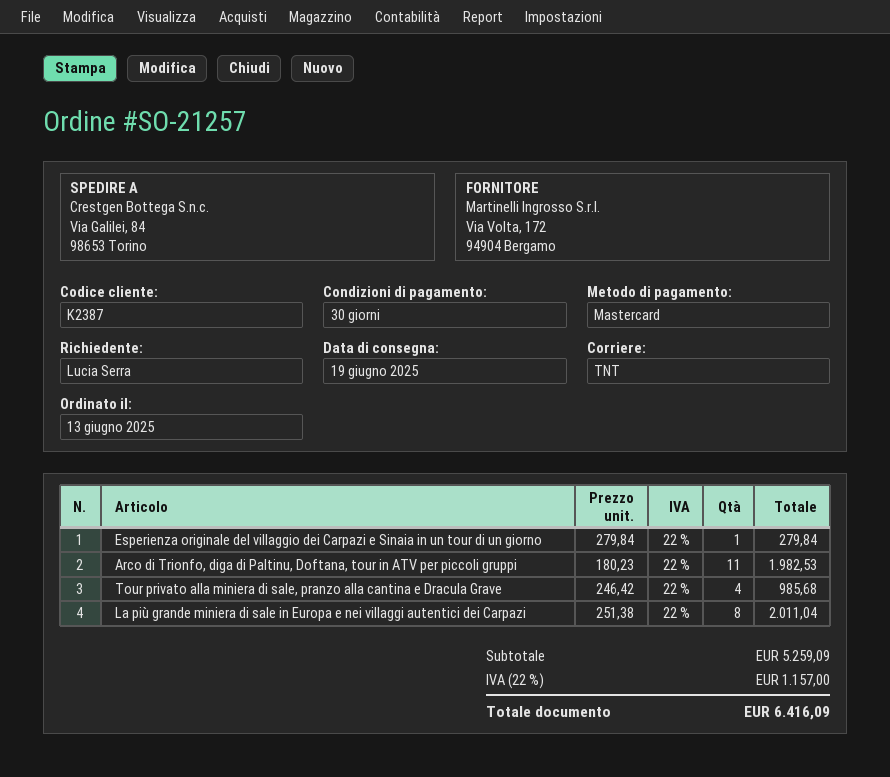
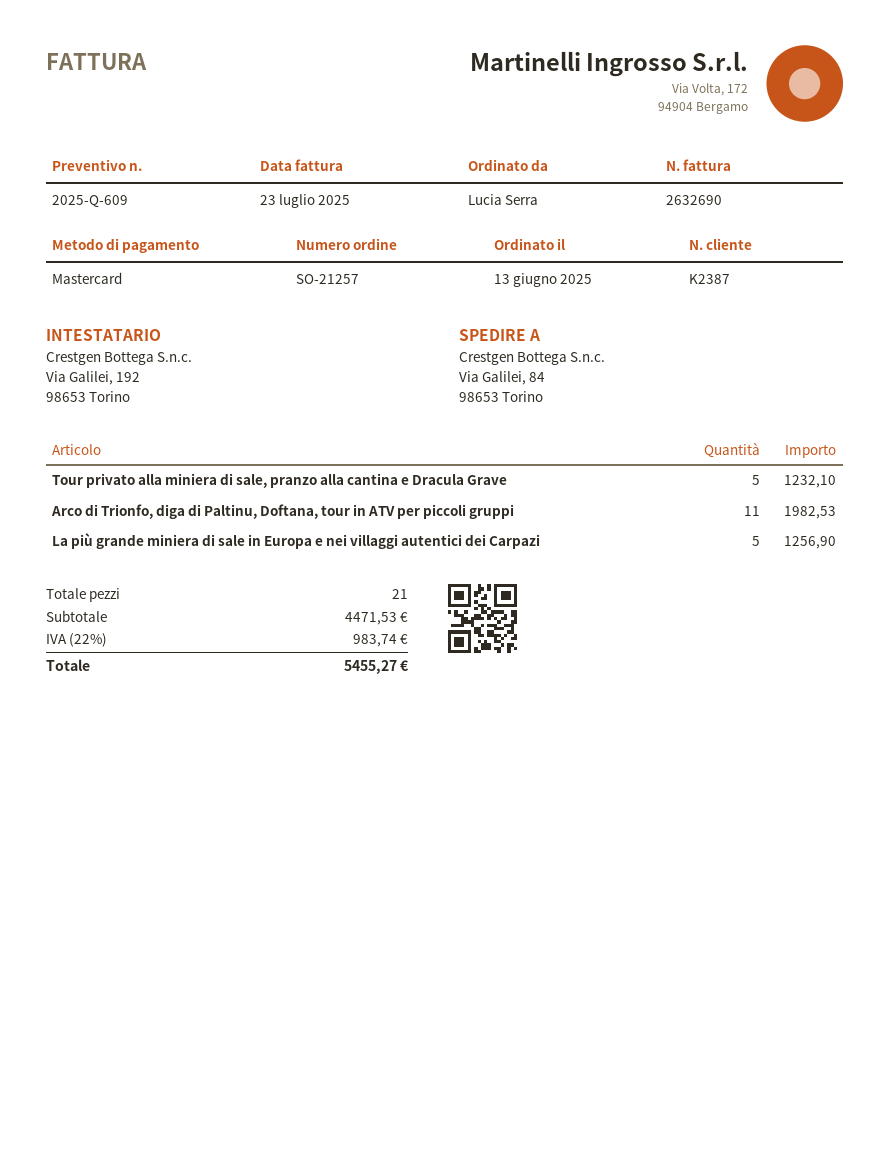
Esperienza originale del villaggio dei Carpazi e Sinaia in un tour di un giorno: 1 for 279.84 -> none
Tour privato alla miniera di sale, pranzo alla cantina e Dracula Grave: 4 for 985.68 -> 5 for 1232.10
La più grande miniera di sale in Europa e nei villaggi autentici dei Carpazi: 8 for 2011.04 -> 5 for 1256.90
subtotal: 5259.09 -> 4471.53
tax: 22% = 1157.00 -> 22% = 983.74
total: 6416.09 -> 5455.27

